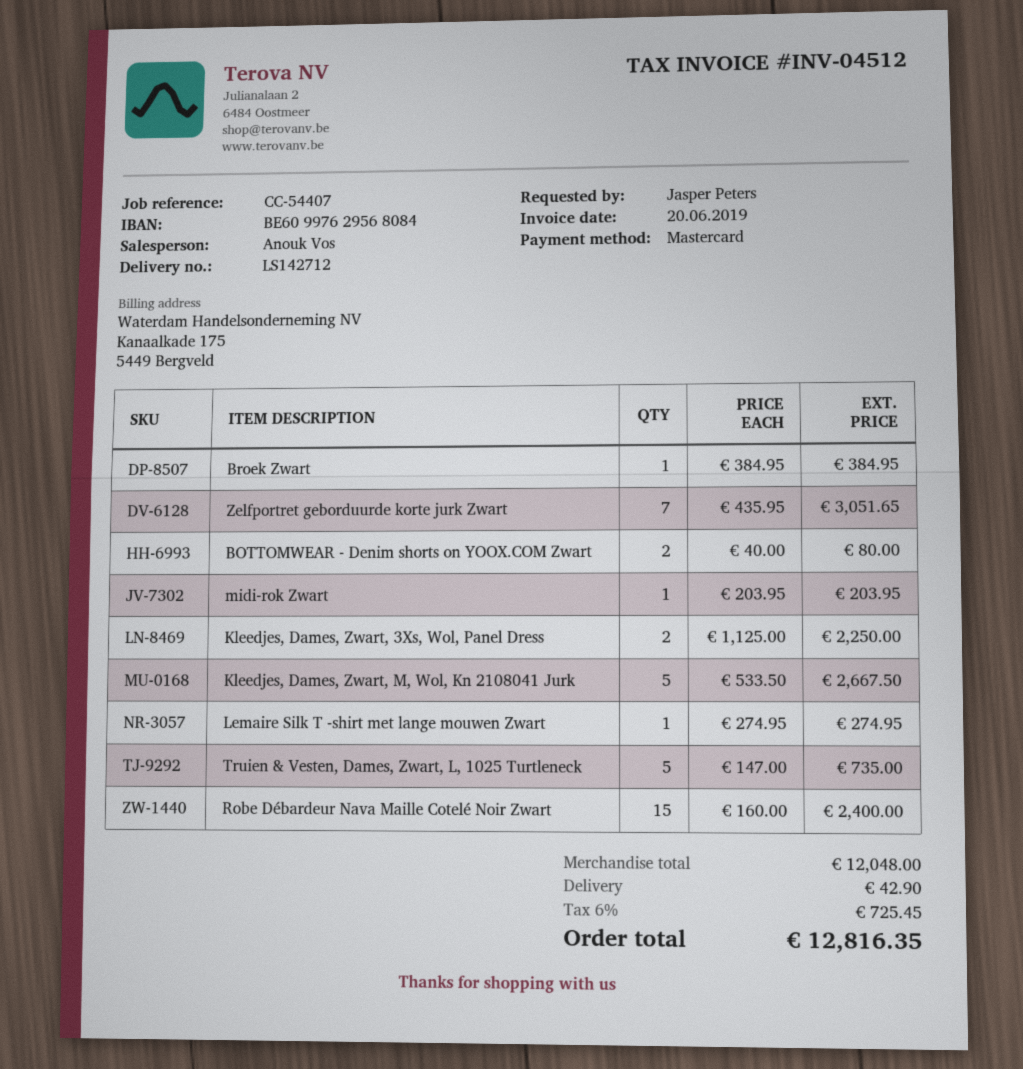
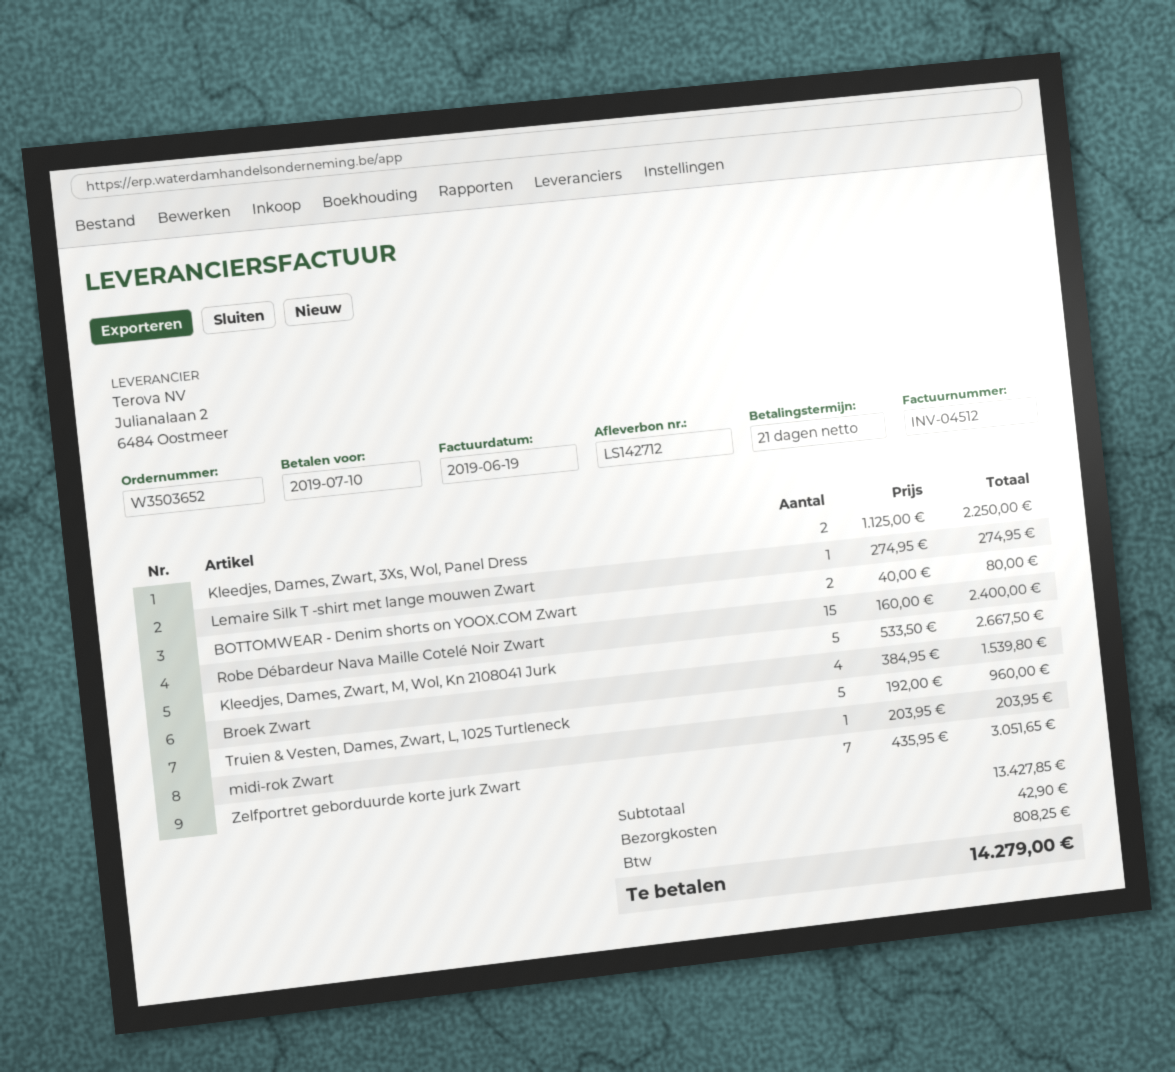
invoice date: 2019-06-20 -> 2019-06-19
Broek Zwart: 1 x 384.95 = 384.95 -> 4 x 384.95 = 1539.80
Truien & Vesten, Dames, Zwart, L, 1025 Turtleneck: 5 x 147.00 = 735.00 -> 5 x 192.00 = 960.00
subtotal: 12048.00 -> 13427.85
tax: 725.45 -> 808.25
total: 12816.35 -> 14279.00

